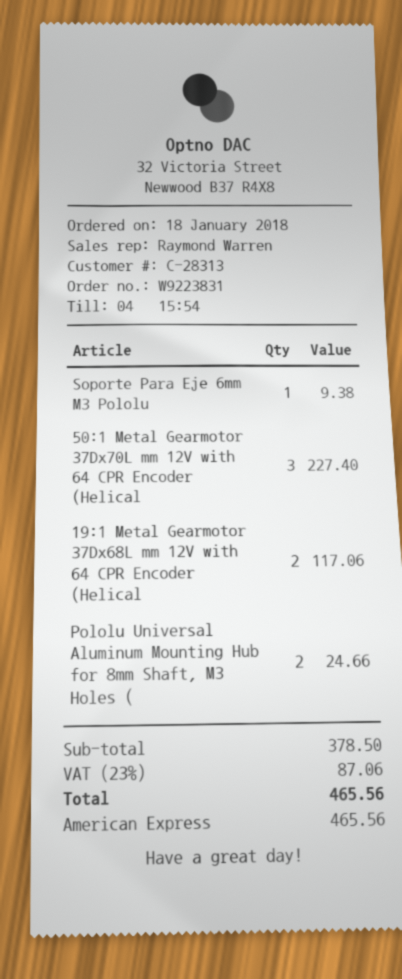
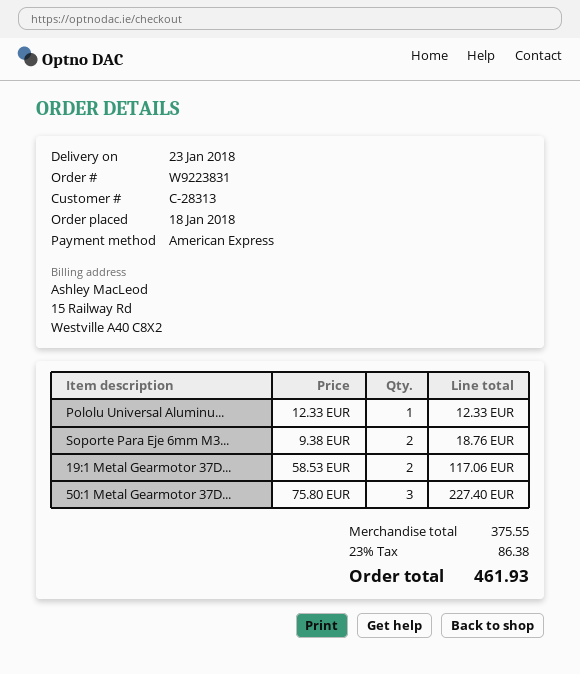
Soporte Para Eje 6mm M3 Pololu: 1 for 9.38 -> 2 for 18.76
Pololu Universal Aluminum Mounting Hub for 8mm Shaft, M3 Holes (: 2 for 24.66 -> 1 for 12.33
subtotal: 378.50 -> 375.55
tax: 23% = 87.06 -> 23% = 86.38
total: 465.56 -> 461.93

